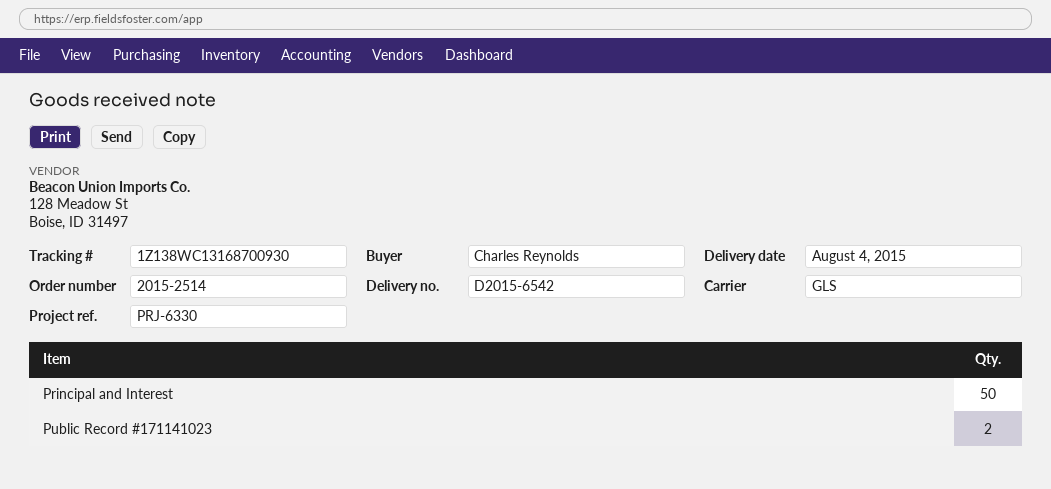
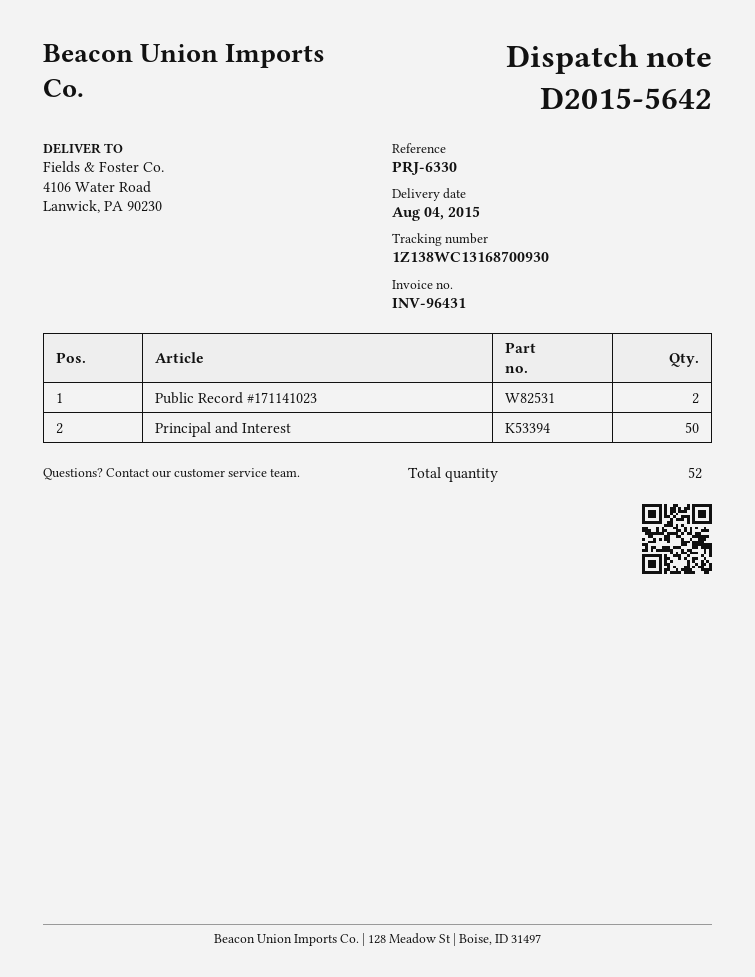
delivery note number: D2015-6542 -> D2015-5642

